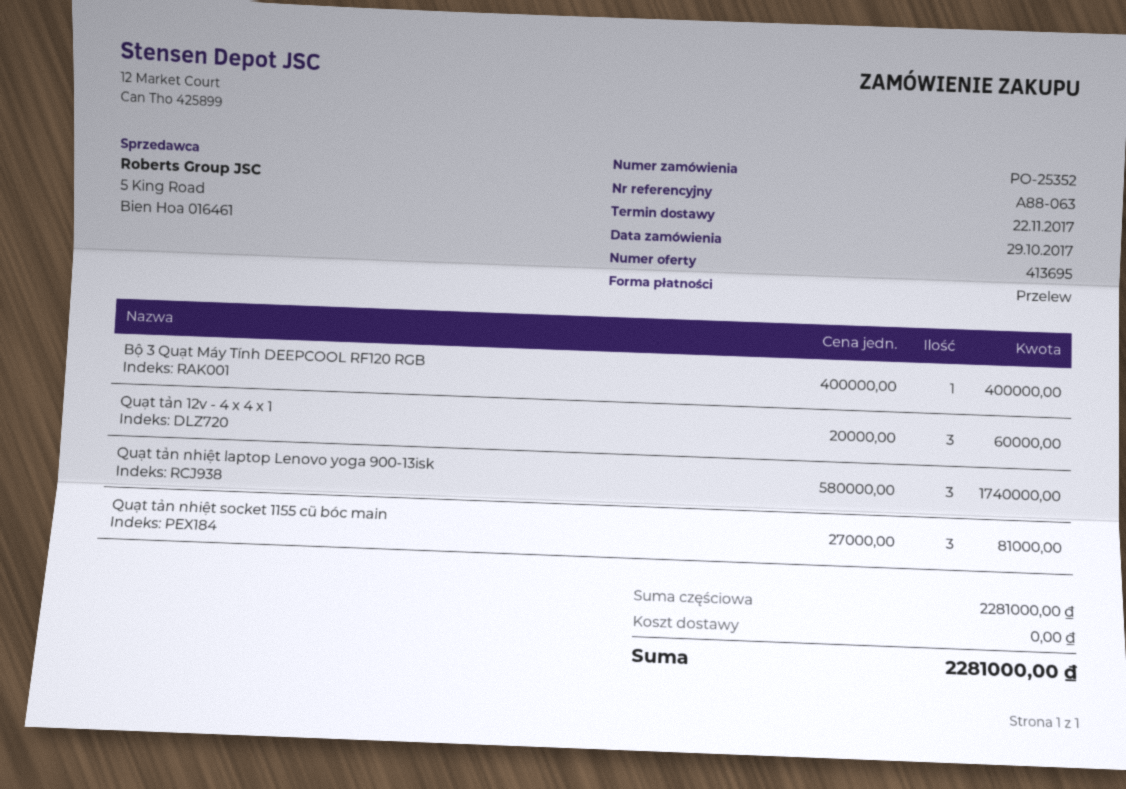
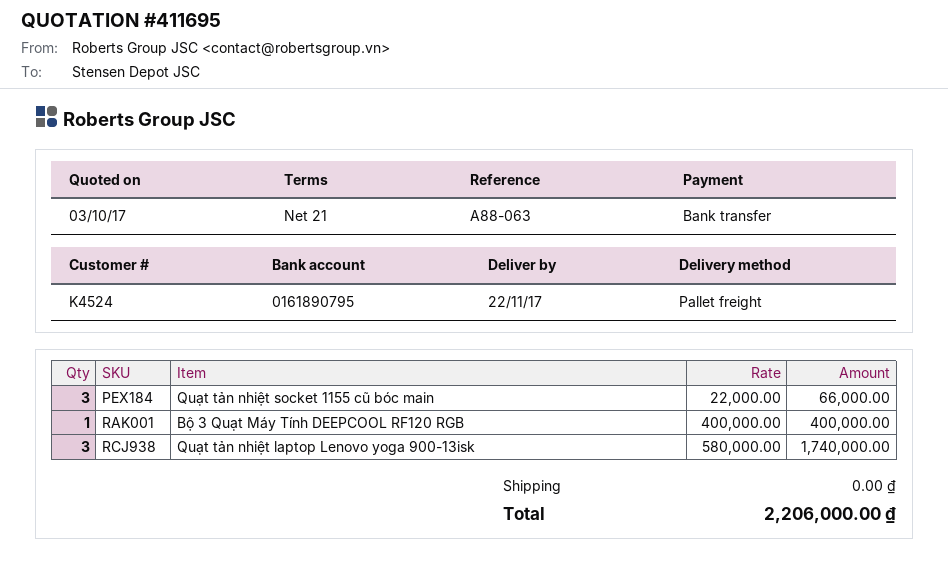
quote number: 413695 -> 411695
Quạt tản 12v - 4 x 4 x 1: 3 x 20000.00 = 60000.00 -> none
Quạt tản nhiệt socket 1155 cũ bóc main: 3 x 27000.00 = 81000.00 -> 3 x 22000.00 = 66000.00
total: 2281000.00 -> 2206000.00

